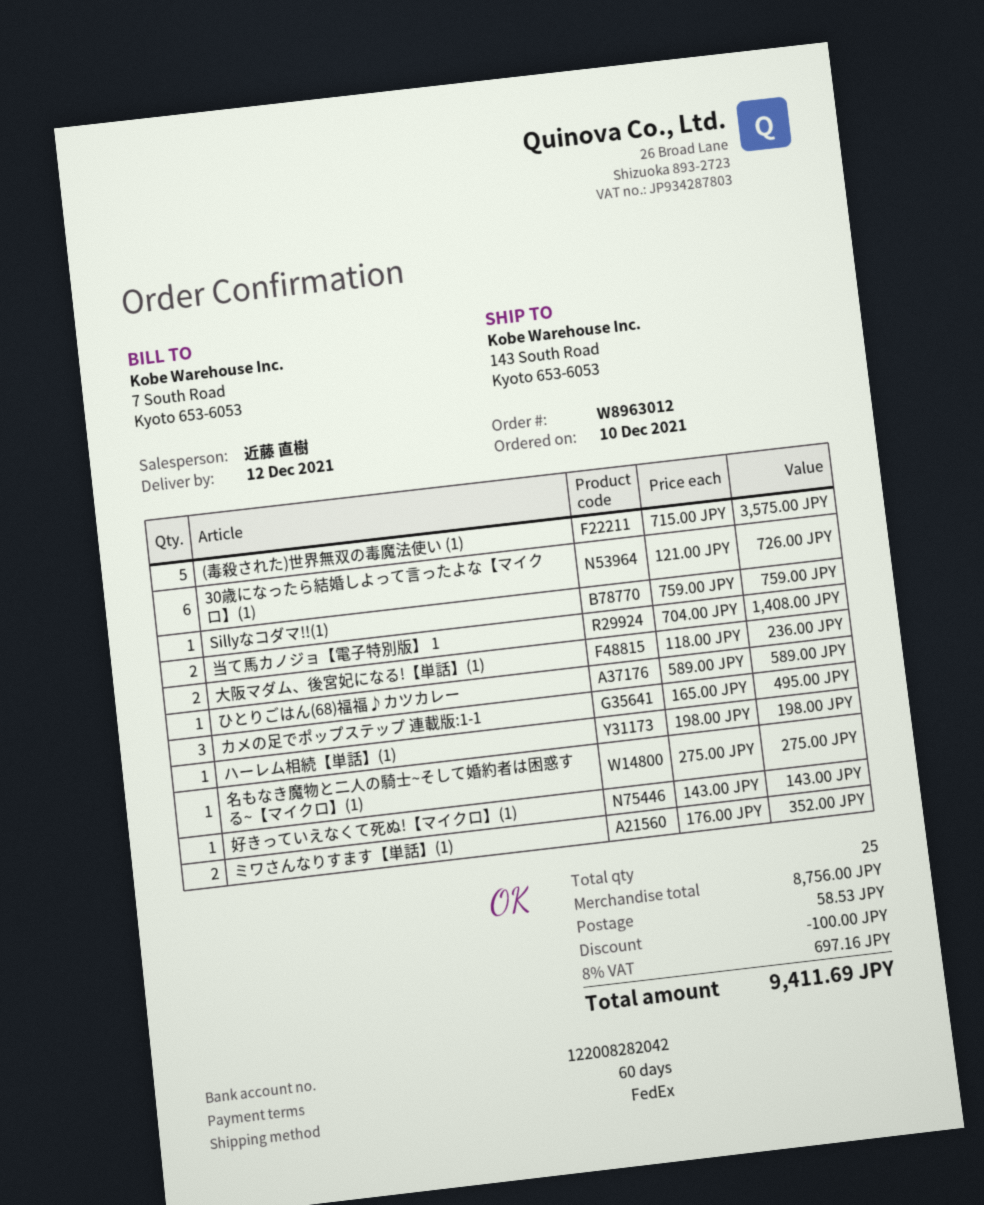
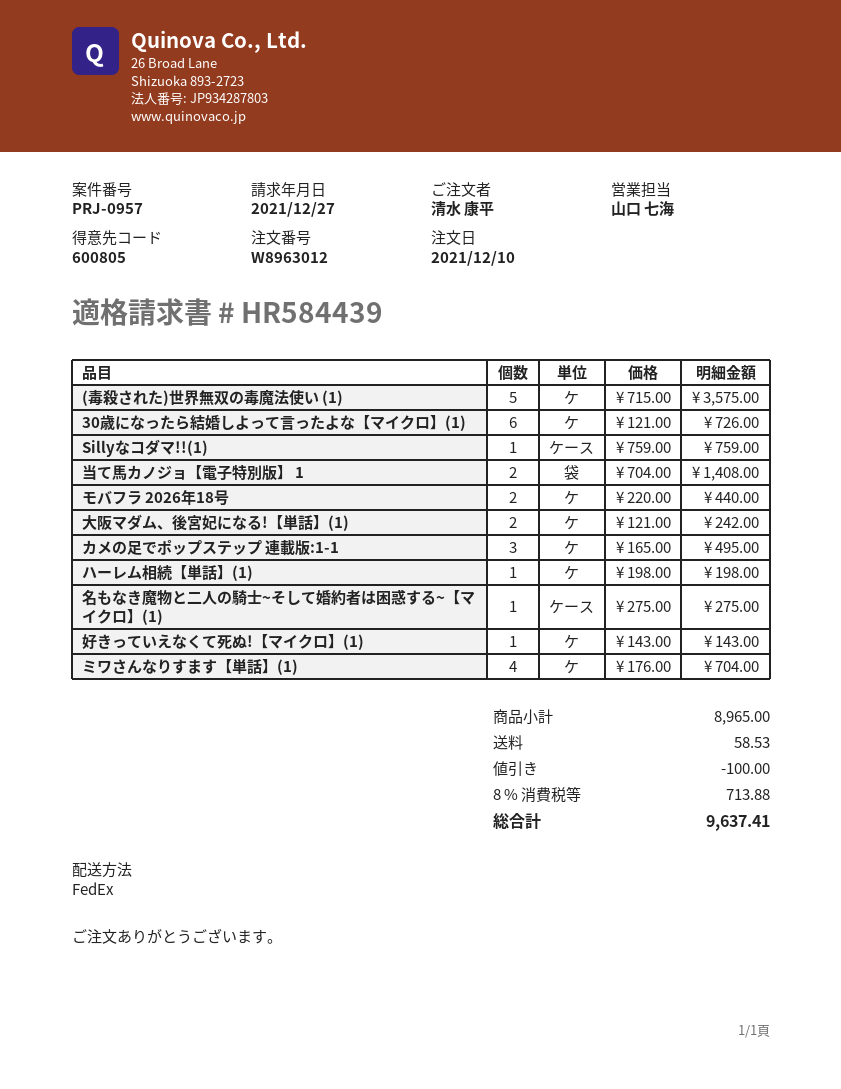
sales rep: 近藤 直樹 -> 山口 七海
大阪マダム、後宮妃になる!【単話】(1): 2 x 118.00 = 236.00 -> 2 x 121.00 = 242.00
ひとりごはん(68)福福♪カツカレー: 1 x 589.00 = 589.00 -> none
ミワさんなりすます【単話】(1): 2 x 176.00 = 352.00 -> 4 x 176.00 = 704.00
モバフラ 2026年18号: none -> 2 x 220.00 = 440.00
subtotal: 8756.00 -> 8965.00
tax: 8% = 697.16 -> 8% = 713.88
total: 9411.69 -> 9637.41

